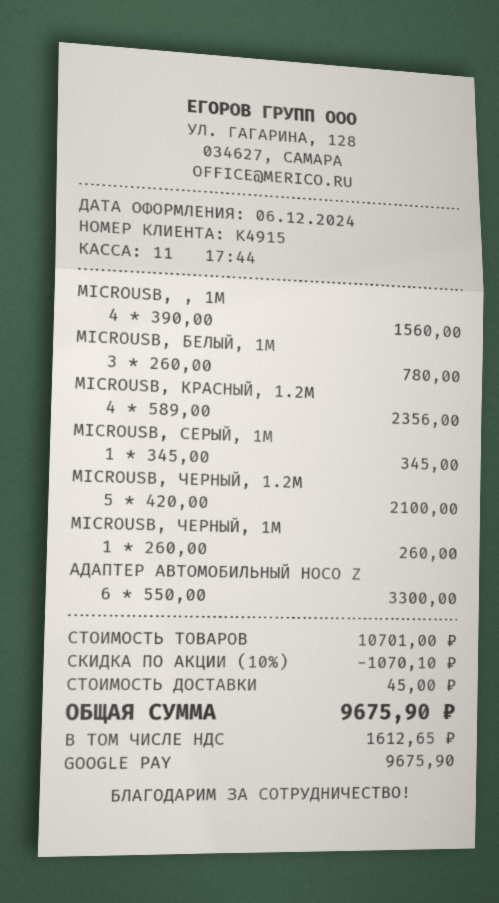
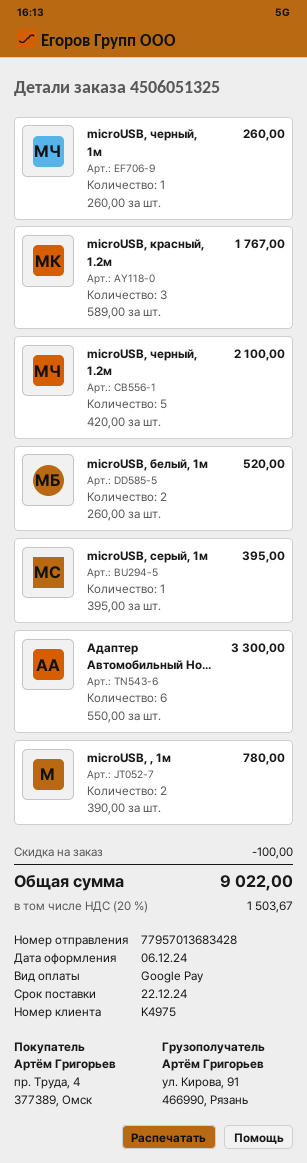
customer number: K4915 -> K4975
MICROUSB, , 1М: 4 x 390.00 = 1560.00 -> 2 x 390.00 = 780.00
MICROUSB, БЕЛЫЙ, 1М: 3 x 260.00 = 780.00 -> 2 x 260.00 = 520.00
MICROUSB, КРАСНЫЙ, 1.2М: 4 x 589.00 = 2356.00 -> 3 x 589.00 = 1767.00
MICROUSB, СЕРЫЙ, 1М: 1 x 345.00 = 345.00 -> 1 x 395.00 = 395.00
discount: 1070.10 -> 100.00
shipping: 45.00 -> none
tax: 1612.65 -> 1503.67
total: 9675.90 -> 9022.00

